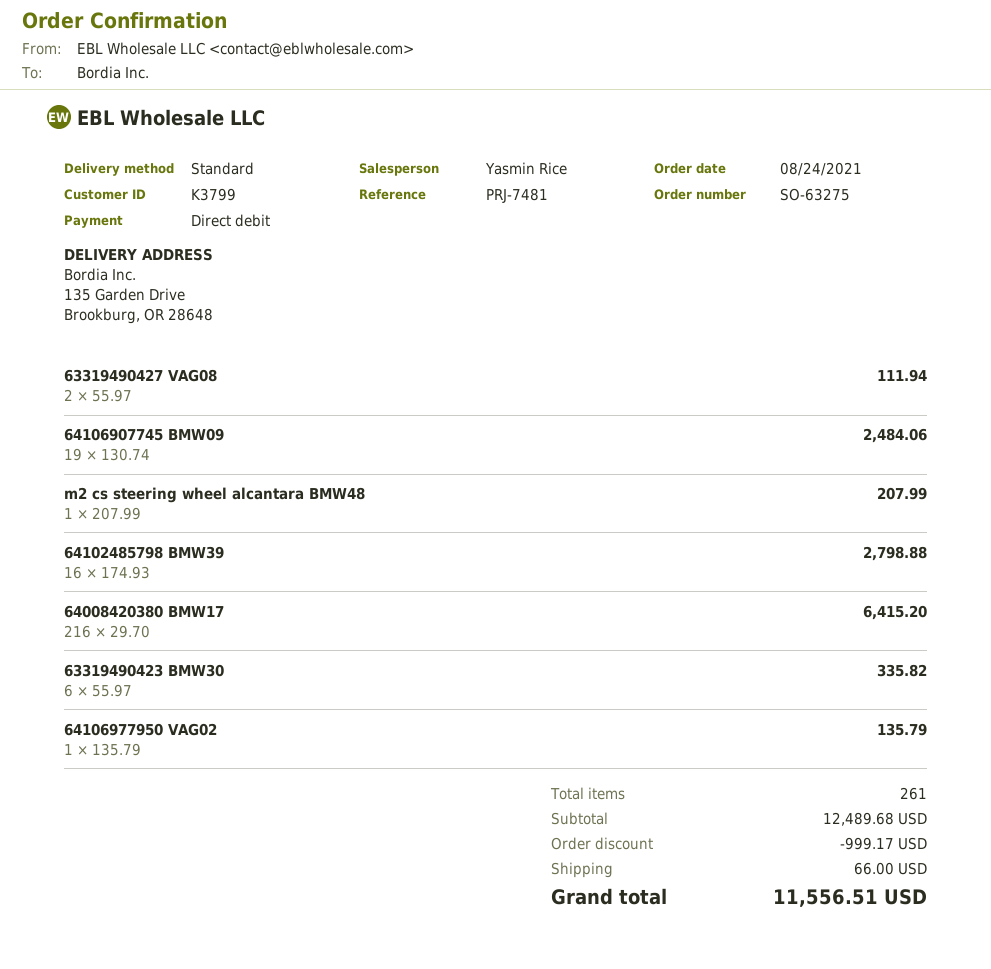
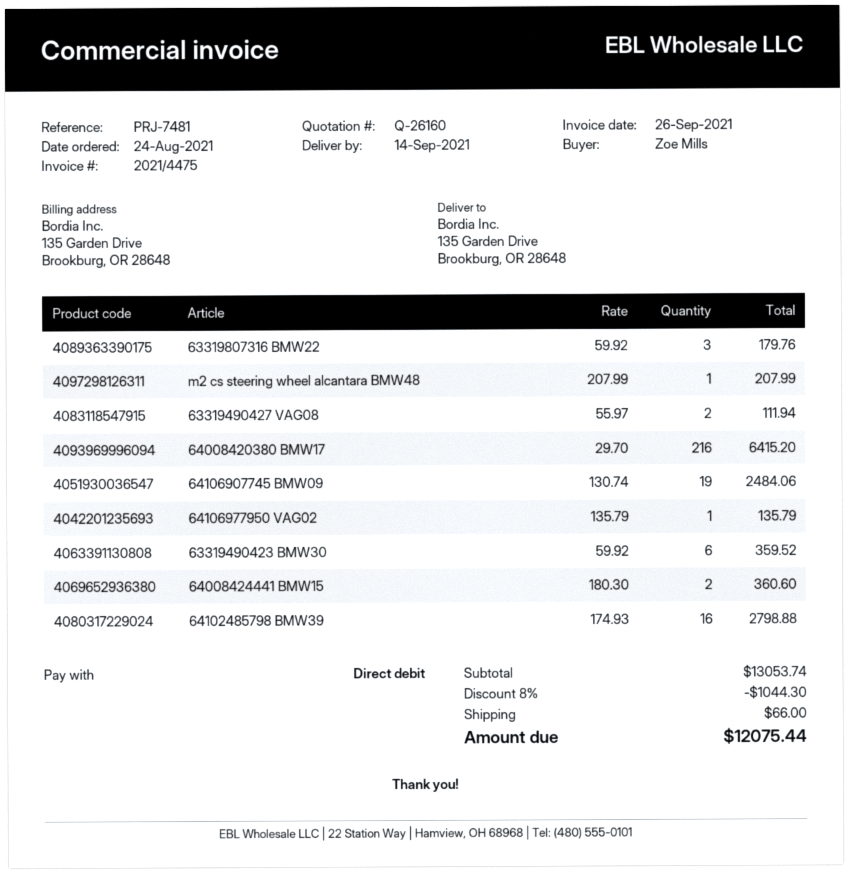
63319490423 BMW30: 6 x 55.97 = 335.82 -> 6 x 59.92 = 359.52
63319807316 BMW22: none -> 3 x 59.92 = 179.76
64008424441 BMW15: none -> 2 x 180.30 = 360.60
subtotal: 12489.68 -> 13053.74
discount: 999.17 -> 1044.30
total: 11556.51 -> 12075.44

